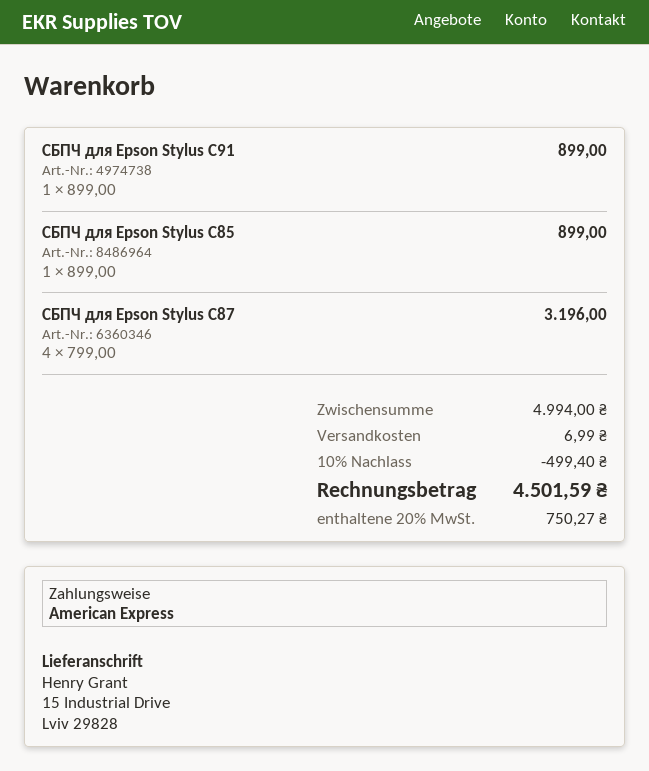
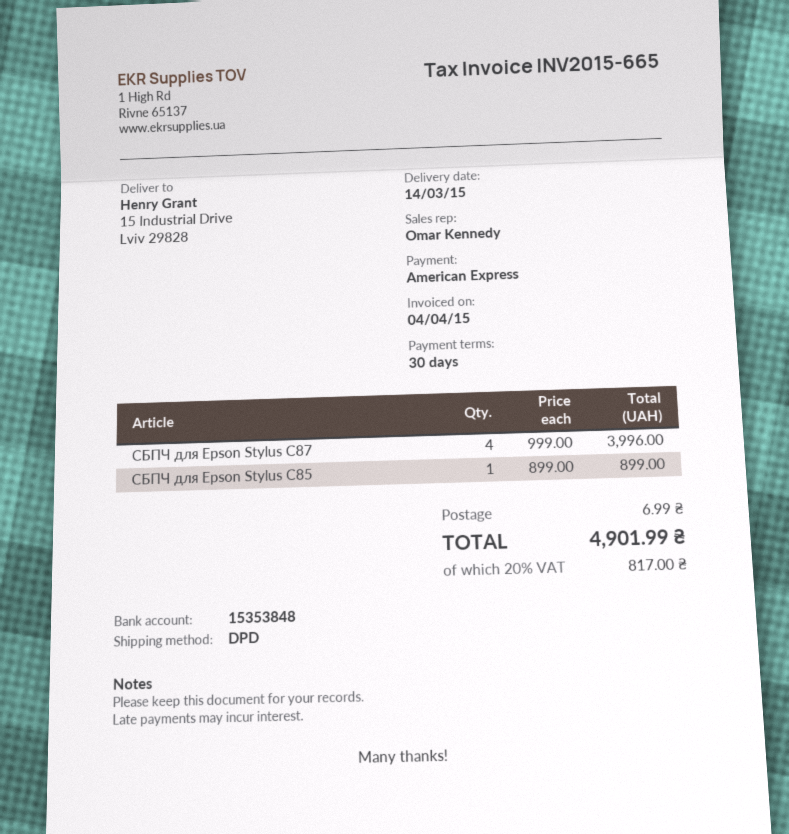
СБПЧ для Epson Stylus C91: 1 x 899.00 = 899.00 -> none
СБПЧ для Epson Stylus C87: 4 x 799.00 = 3196.00 -> 4 x 999.00 = 3996.00
discount: 10% = 499.40 -> none
tax: 20% = 750.27 -> 20% = 817.00
total: 4501.59 -> 4901.99

